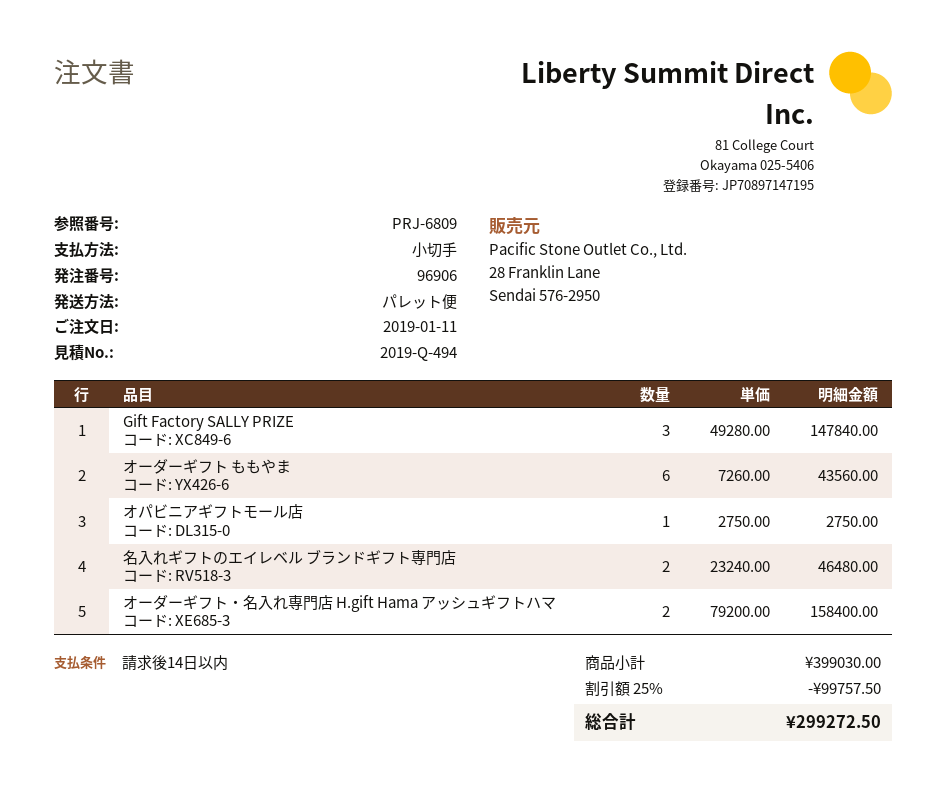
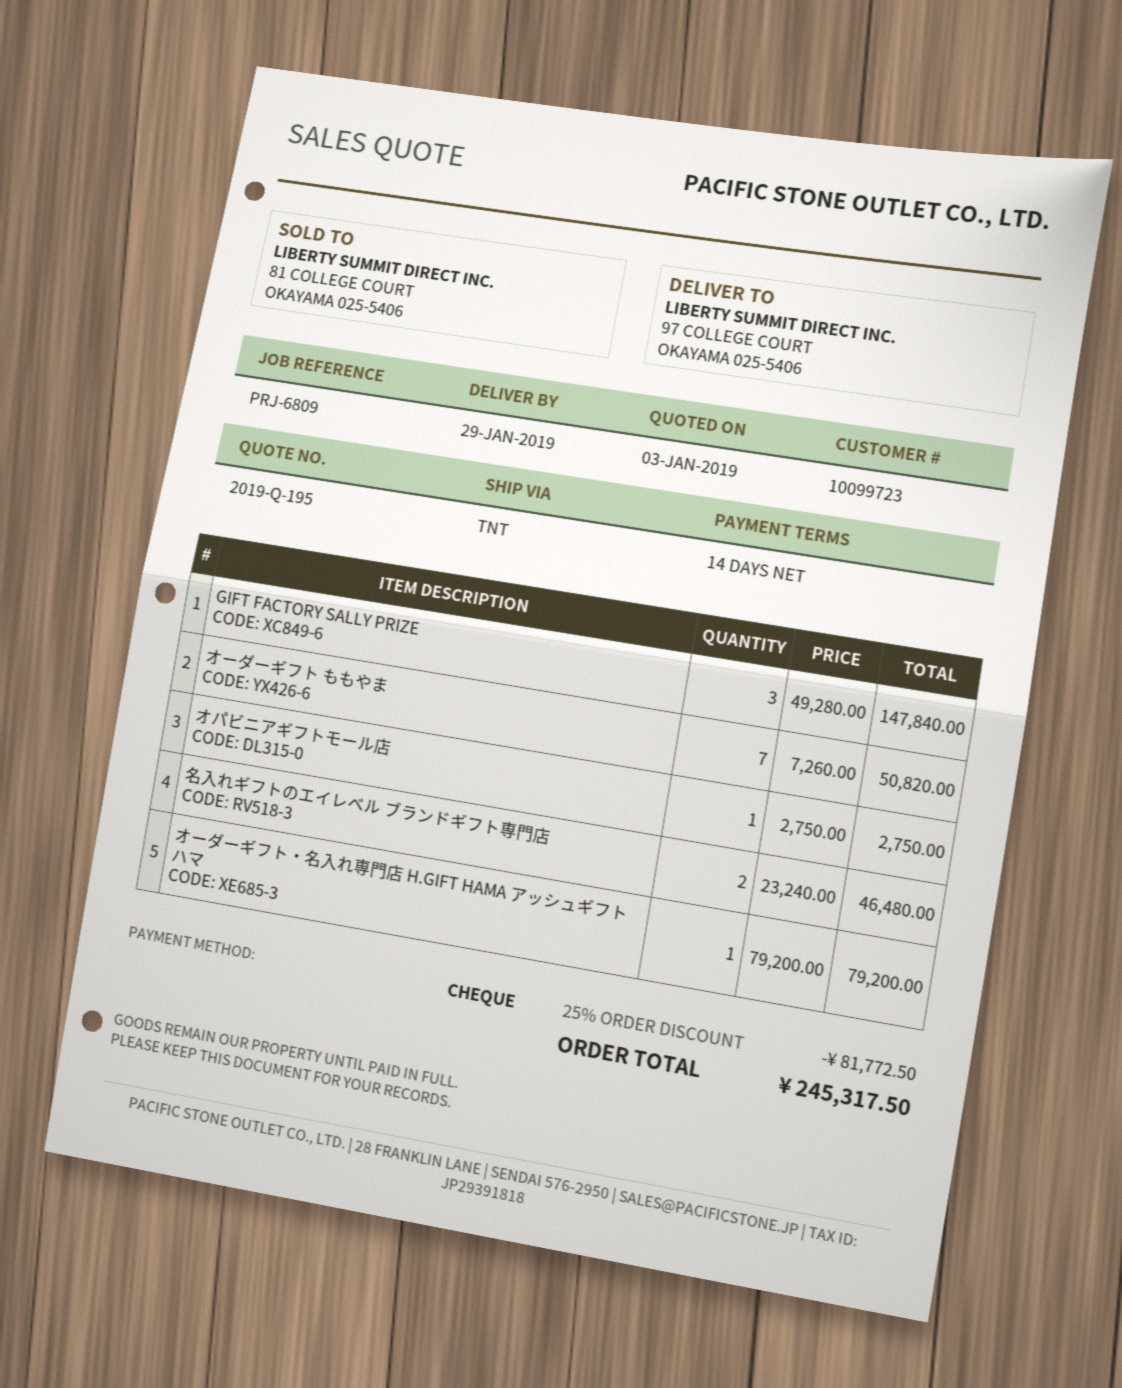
quote number: 2019-Q-494 -> 2019-Q-195
shipping method: pallet freight -> TNT
オーダーギフト ももやま: 6 x 7260.00 = 43560.00 -> 7 x 7260.00 = 50820.00
オーダーギフト・名入れ専門店 H.gift Hama アッシュギフトハマ: 2 x 79200.00 = 158400.00 -> 1 x 79200.00 = 79200.00
discount: 25% = 99757.50 -> 25% = 81772.50
total: 299272.50 -> 245317.50

